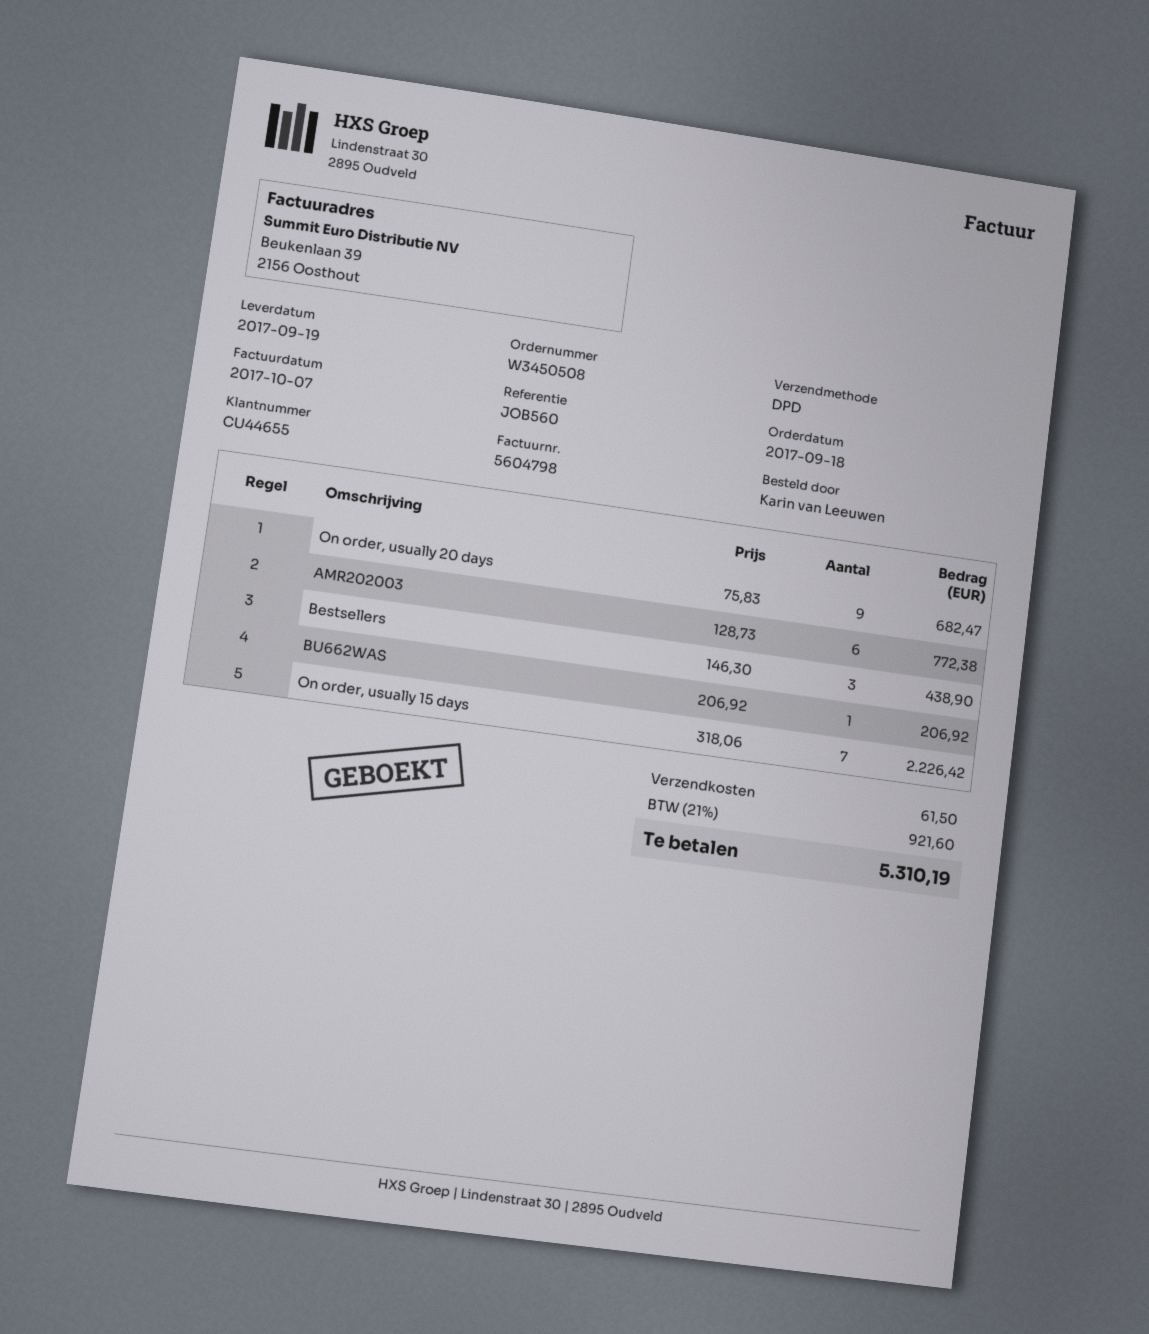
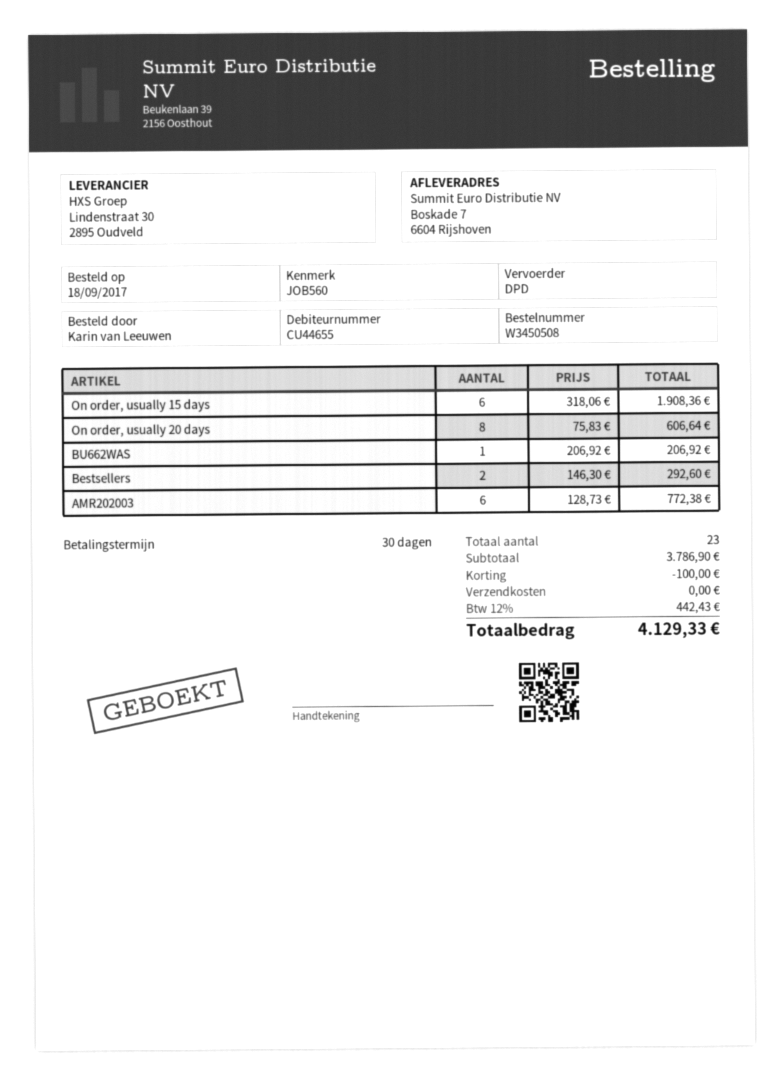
On order, usually 20 days: 9 x 75.83 = 682.47 -> 8 x 75.83 = 606.64
Bestsellers: 3 x 146.30 = 438.90 -> 2 x 146.30 = 292.60
On order, usually 15 days: 7 x 318.06 = 2226.42 -> 6 x 318.06 = 1908.36
discount: none -> 100.00
shipping: 61.50 -> 0.00
tax: 21% = 921.60 -> 12% = 442.43
total: 5310.19 -> 4129.33

